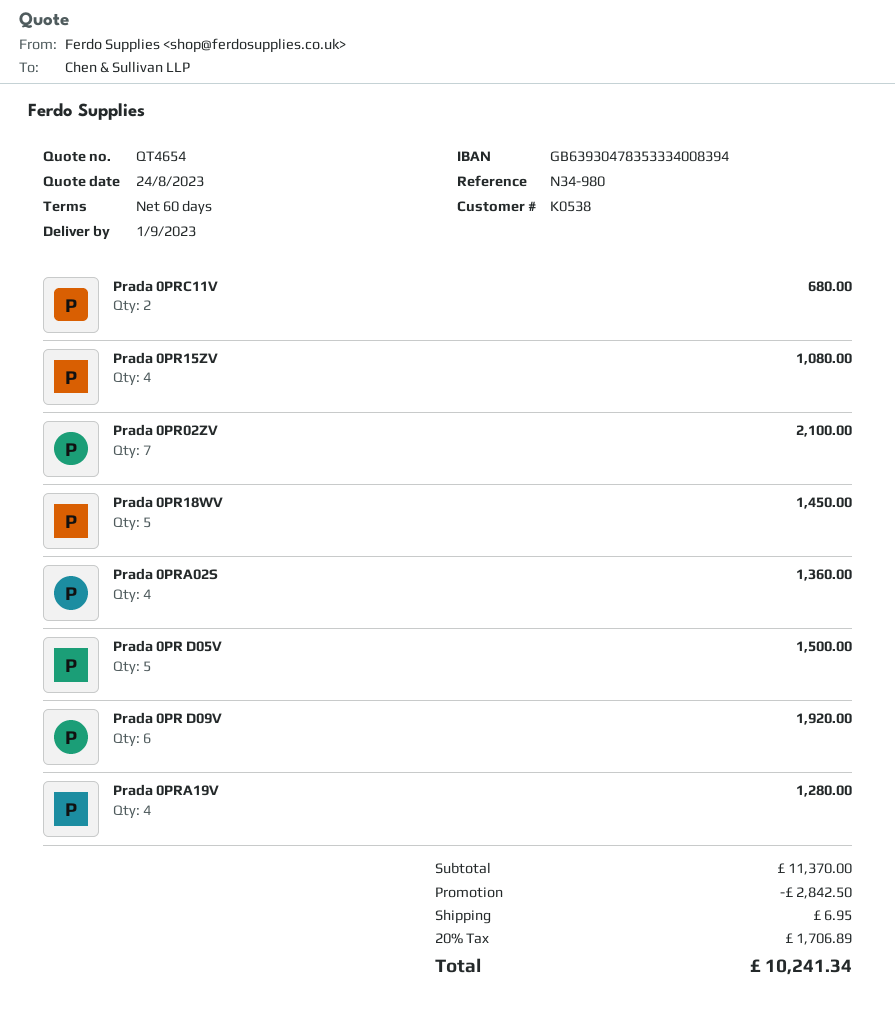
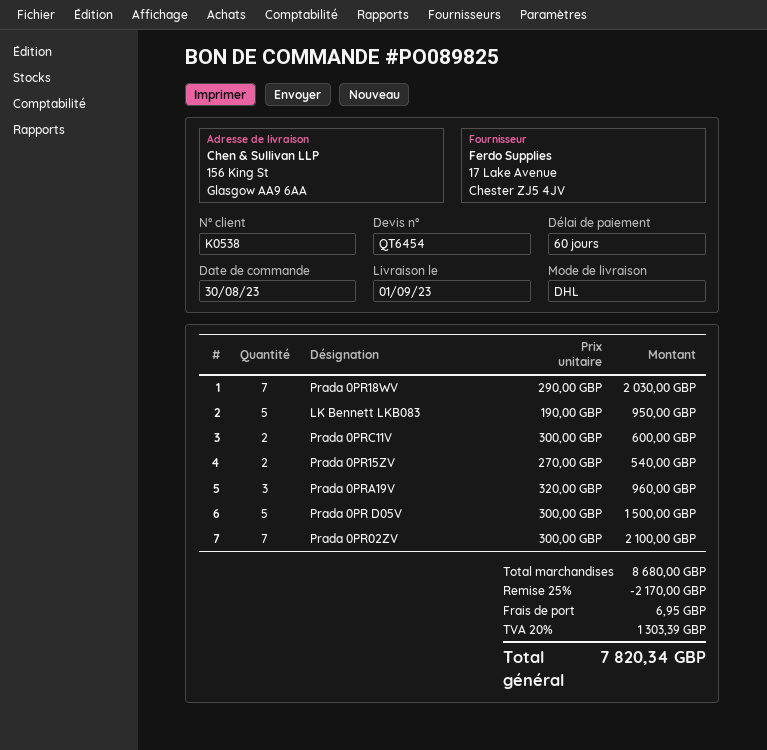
quote number: QT4654 -> QT6454
Prada 0PRC11V: 2 for 680.00 -> 2 for 600.00
Prada 0PR15ZV: 4 for 1080.00 -> 2 for 540.00
Prada 0PR18WV: 5 for 1450.00 -> 7 for 2030.00
Prada 0PRA02S: 4 for 1360.00 -> none
Prada 0PR D09V: 6 for 1920.00 -> none
Prada 0PRA19V: 4 for 1280.00 -> 3 for 960.00
LK Bennett LKB083: none -> 5 for 950.00
subtotal: 11370.00 -> 8680.00
discount: 2842.50 -> 2170.00
tax: 20% = 1706.89 -> 20% = 1303.39
total: 10241.34 -> 7820.34

